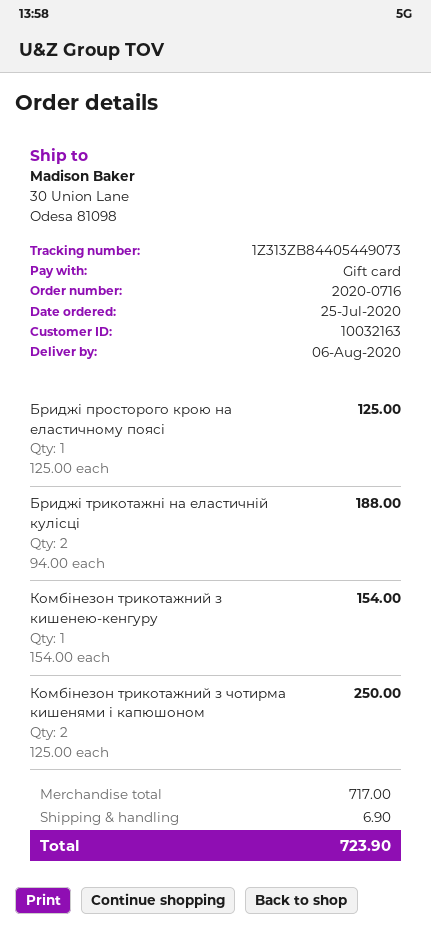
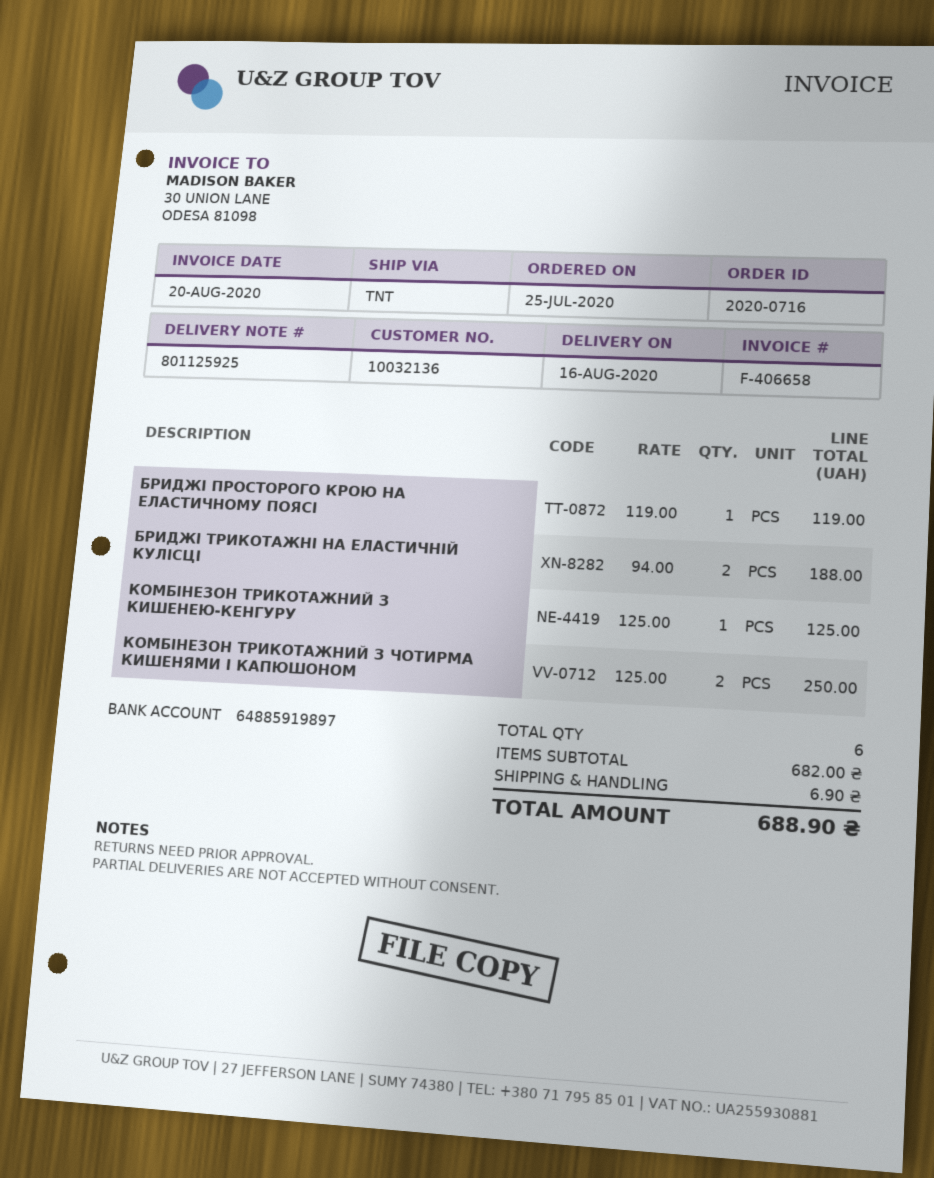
delivery date: 2020-08-06 -> 2020-08-16
customer number: 10032163 -> 10032136
Бриджі просторого крою на еластичному поясі: 1 x 125.00 = 125.00 -> 1 x 119.00 = 119.00
Комбінезон трикотажний з кишенею-кенгуру: 1 x 154.00 = 154.00 -> 1 x 125.00 = 125.00
subtotal: 717.00 -> 682.00
total: 723.90 -> 688.90

